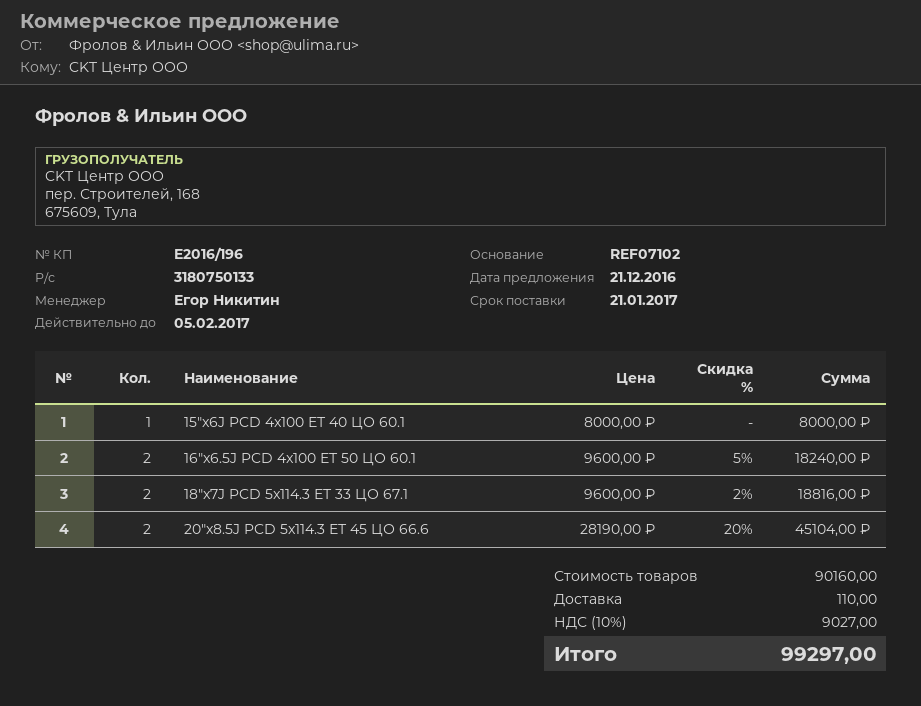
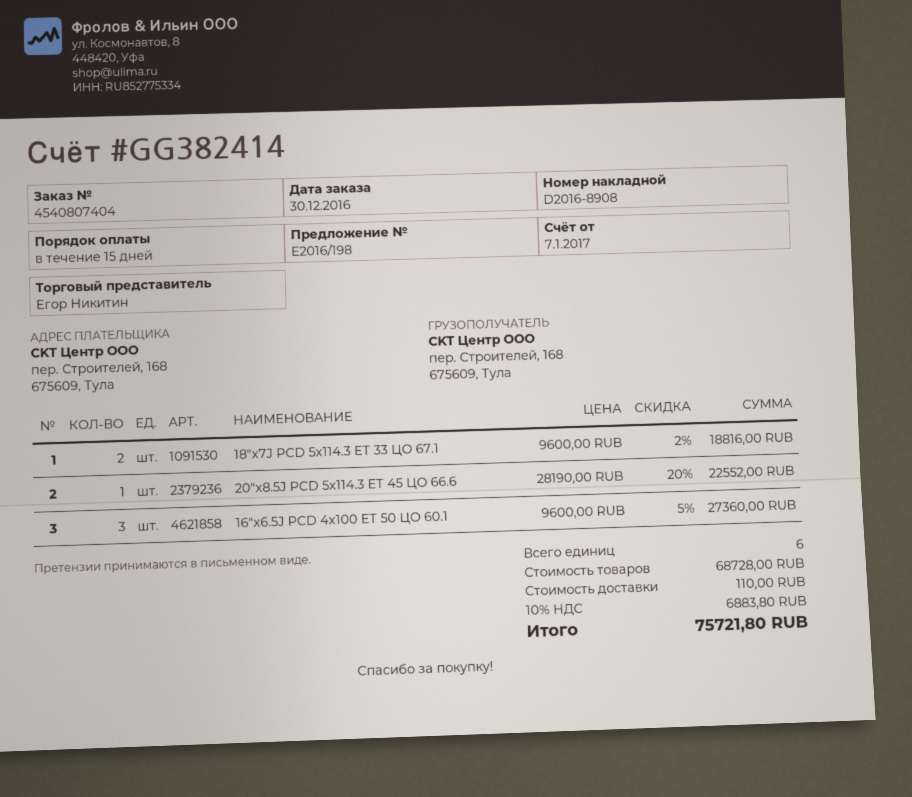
quote number: E2016/196 -> E2016/198
15"x6J PCD 4x100 ЕТ 40 ЦО 60.1: 1 x 8000.00 = 8000.00 -> none
16"x6.5J PCD 4x100 ЕТ 50 ЦО 60.1: 2 x 9600.00 - 5% = 18240.00 -> 3 x 9600.00 - 5% = 27360.00
20"x8.5J PCD 5x114.3 ЕТ 45 ЦО 66.6: 2 x 28190.00 - 20% = 45104.00 -> 1 x 28190.00 - 20% = 22552.00
subtotal: 90160.00 -> 68728.00
tax: 10% = 9027.00 -> 10% = 6883.80
total: 99297.00 -> 75721.80

